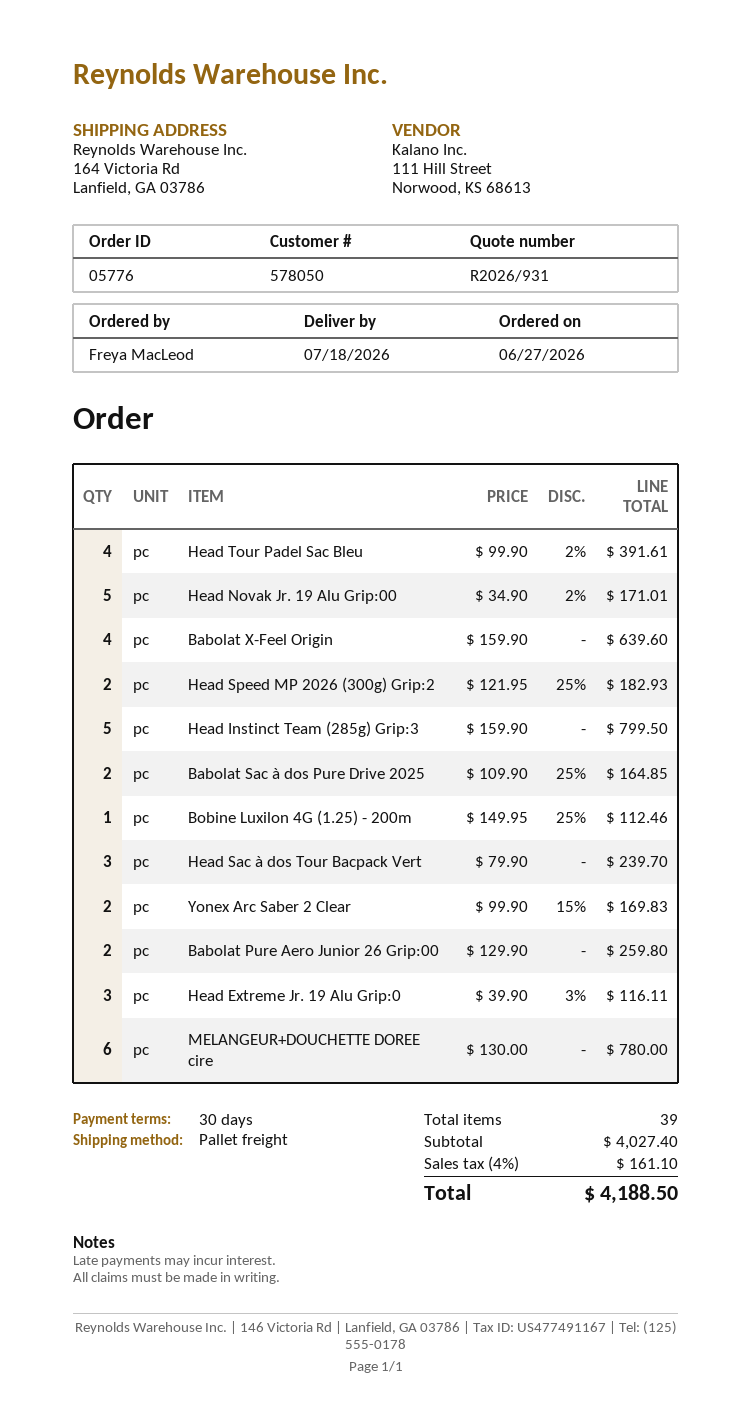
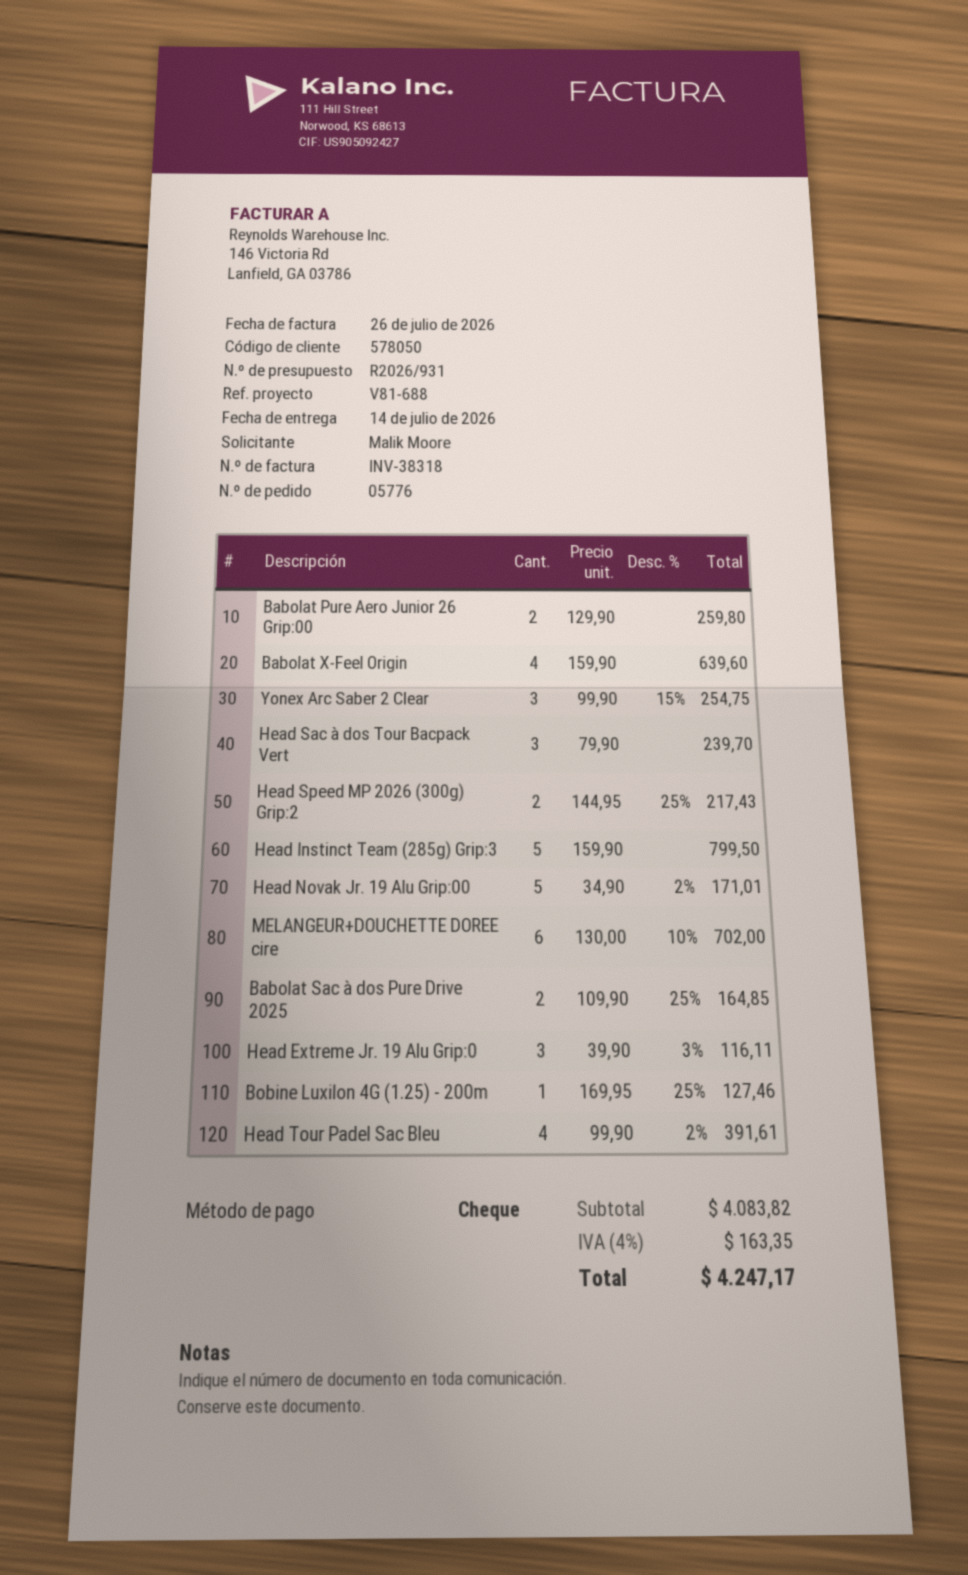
delivery date: 2026-07-18 -> 2026-07-14
ordered by: Freya MacLeod -> Malik Moore
Head Speed MP 2026 (300g) Grip:2: 2 x 121.95 - 25% = 182.93 -> 2 x 144.95 - 25% = 217.43
Bobine Luxilon 4G (1.25) - 200m: 1 x 149.95 - 25% = 112.46 -> 1 x 169.95 - 25% = 127.46
Yonex Arc Saber 2 Clear: 2 x 99.90 - 15% = 169.83 -> 3 x 99.90 - 15% = 254.75
MELANGEUR+DOUCHETTE DOREE cire: 6 x 130.00 = 780.00 -> 6 x 130.00 - 10% = 702.00
subtotal: 4027.40 -> 4083.82
tax: 4% = 161.10 -> 4% = 163.35
total: 4188.50 -> 4247.17

